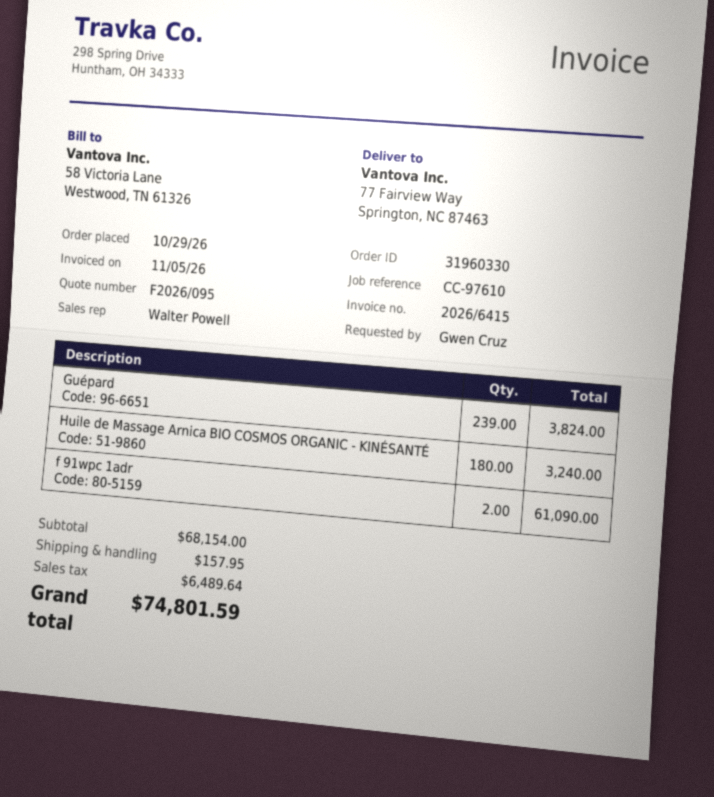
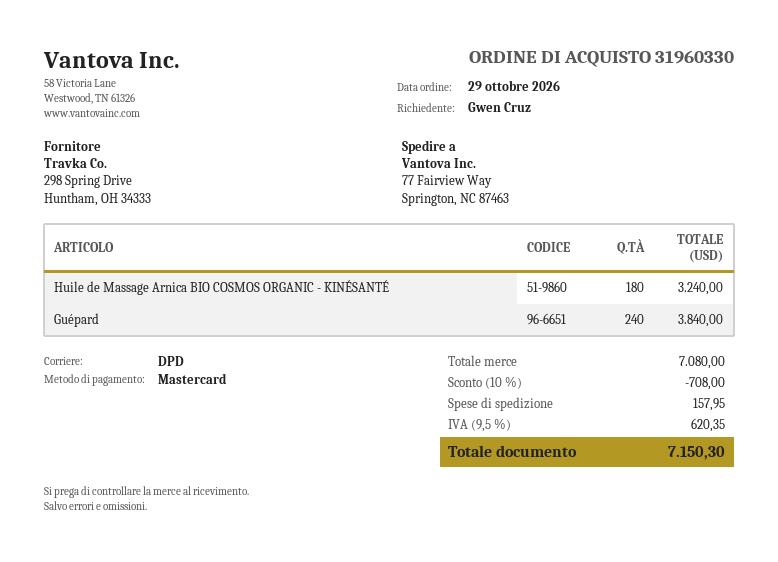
Guépard: 239 for 3824.00 -> 240 for 3840.00
f 91wpc 1adr: 2 for 61090.00 -> none
subtotal: 68154.00 -> 7080.00
discount: none -> 10% = 708.00
tax: 6489.64 -> 620.35
total: 74801.59 -> 7150.30

